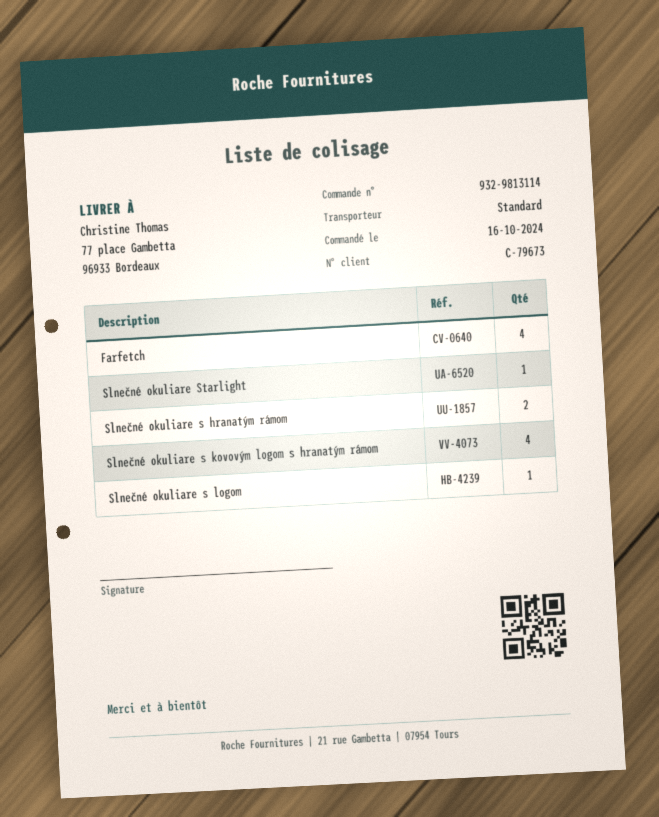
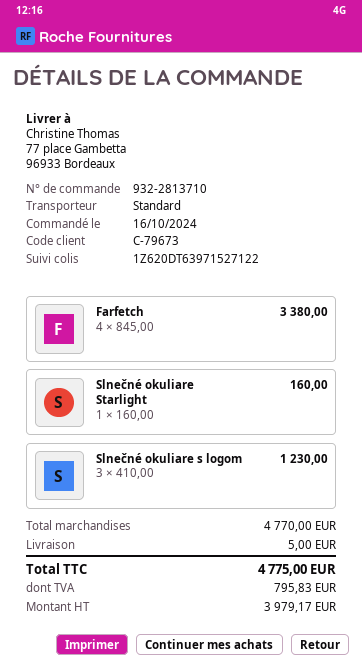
order number: 932-9813114 -> 932-2813710
Slnečné okuliare s hranatým rámom: 2 -> none
Slnečné okuliare s kovovým logom s hranatým rámom: 4 -> none
Slnečné okuliare s logom: 1 -> 3

